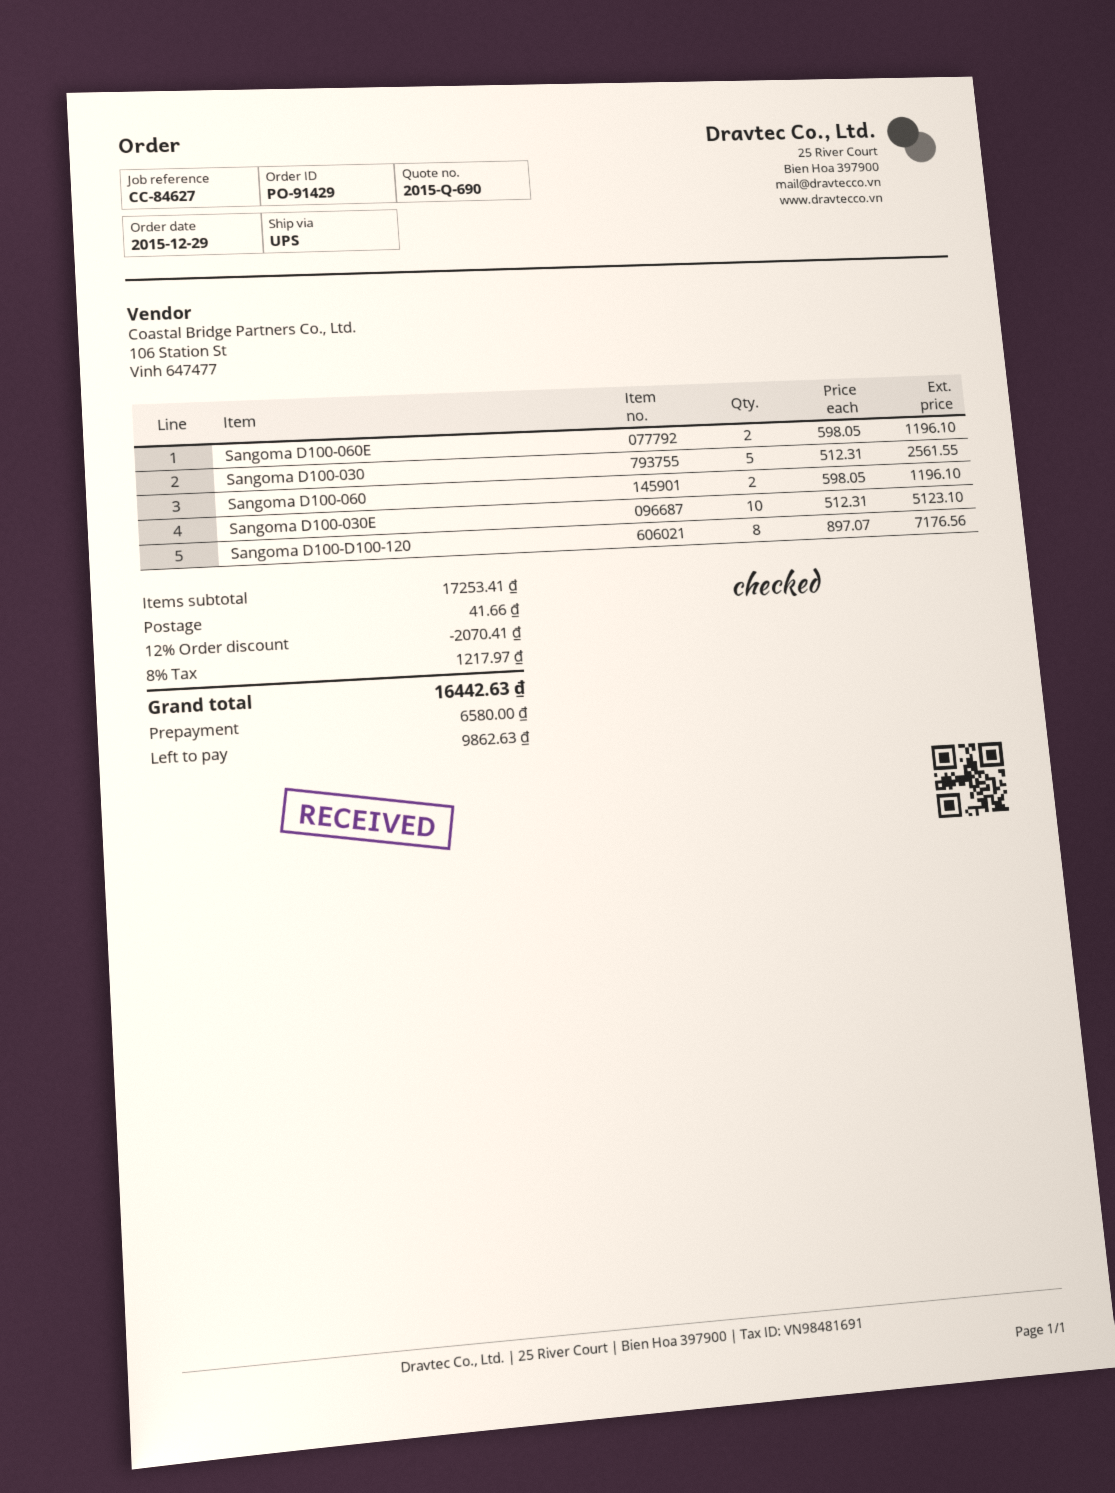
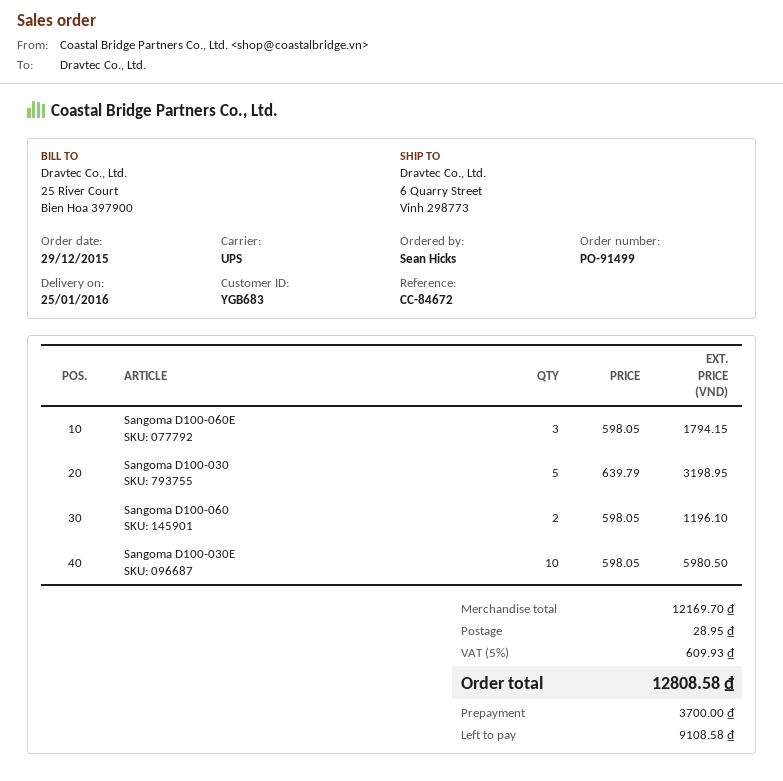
order number: PO-91429 -> PO-91499
reference: CC-84627 -> CC-84672
Sangoma D100-060E: 2 x 598.05 = 1196.10 -> 3 x 598.05 = 1794.15
Sangoma D100-030: 5 x 512.31 = 2561.55 -> 5 x 639.79 = 3198.95
Sangoma D100-030E: 10 x 512.31 = 5123.10 -> 10 x 598.05 = 5980.50
Sangoma D100-D100-120: 8 x 897.07 = 7176.56 -> none
subtotal: 17253.41 -> 12169.70
discount: 12% = 2070.41 -> none
shipping: 41.66 -> 28.95
tax: 8% = 1217.97 -> 5% = 609.93
total: 16442.63 -> 12808.58
deposit: 6580.00 -> 3700.00
balance: 9862.63 -> 9108.58

